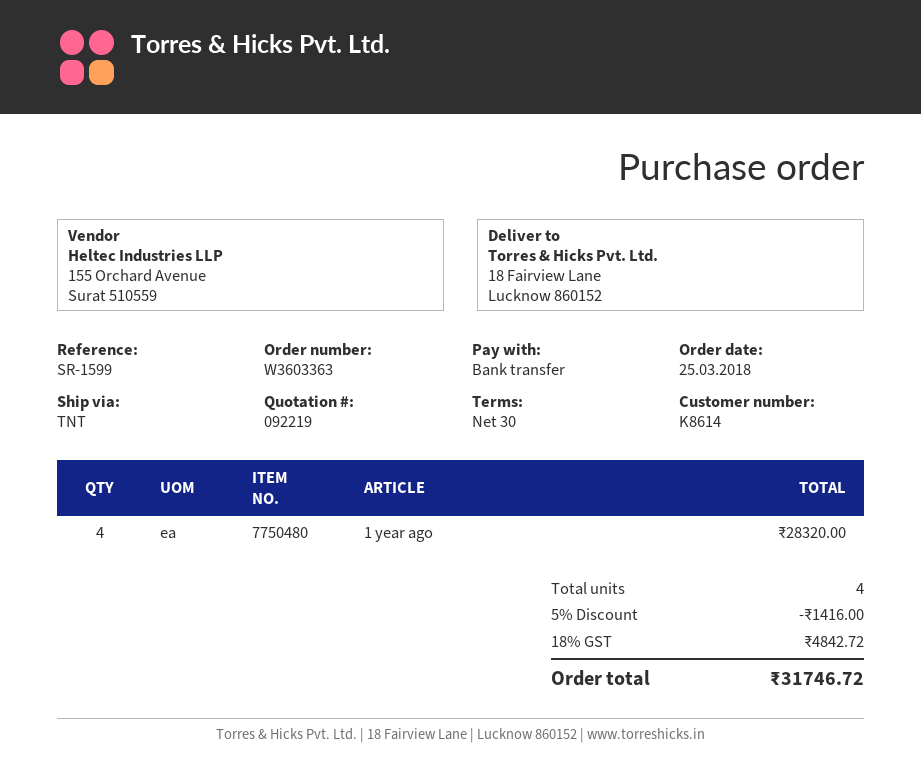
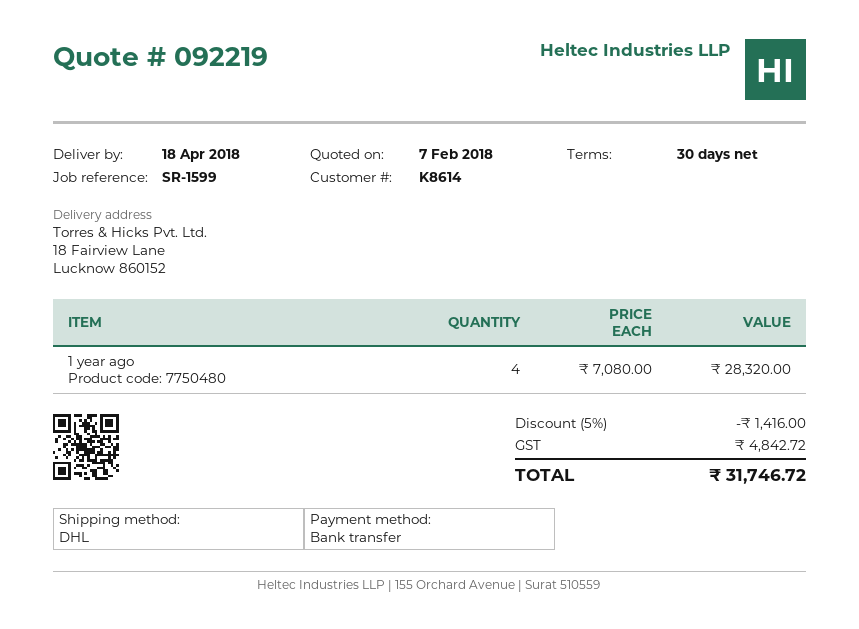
shipping method: TNT -> DHL

